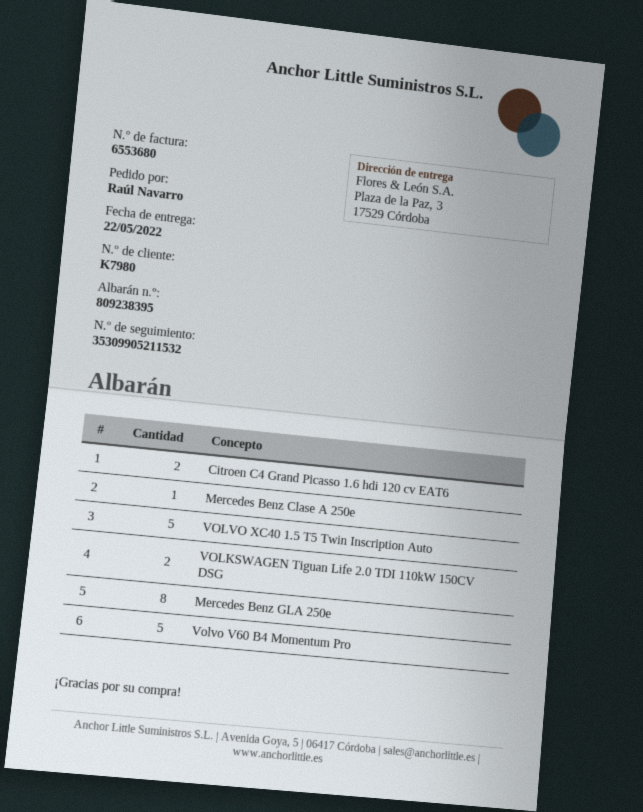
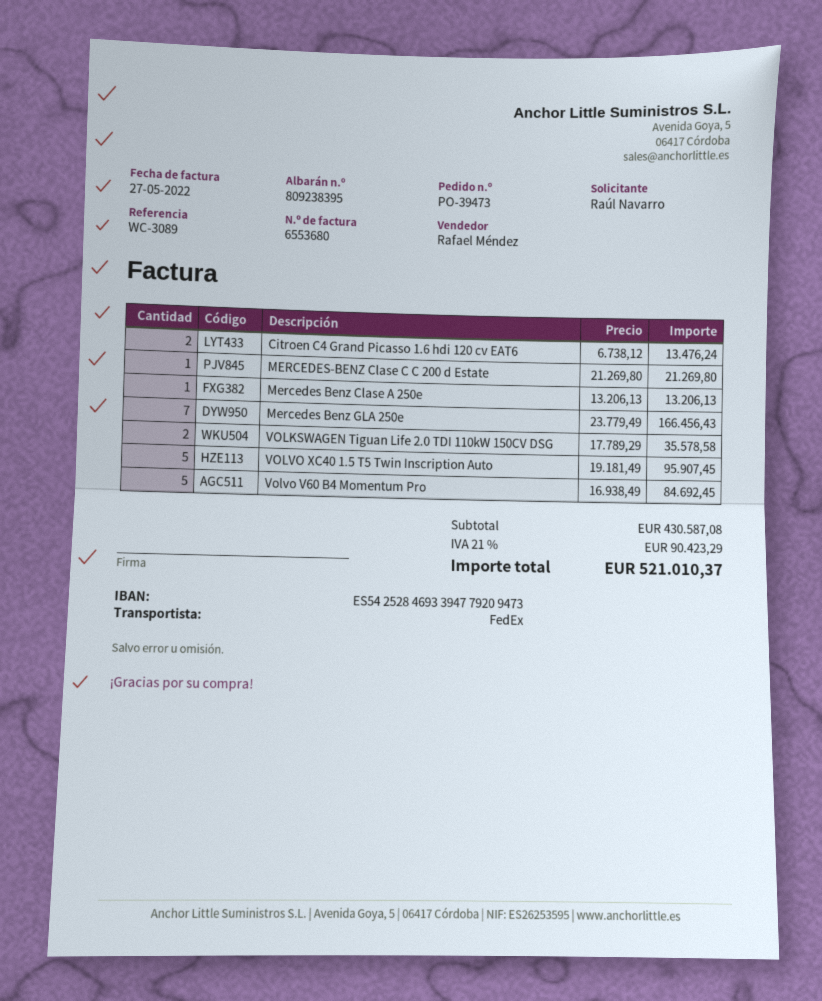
Mercedes Benz GLA 250e: 8 -> 7
MERCEDES-BENZ Clase C C 200 d Estate: none -> 1

